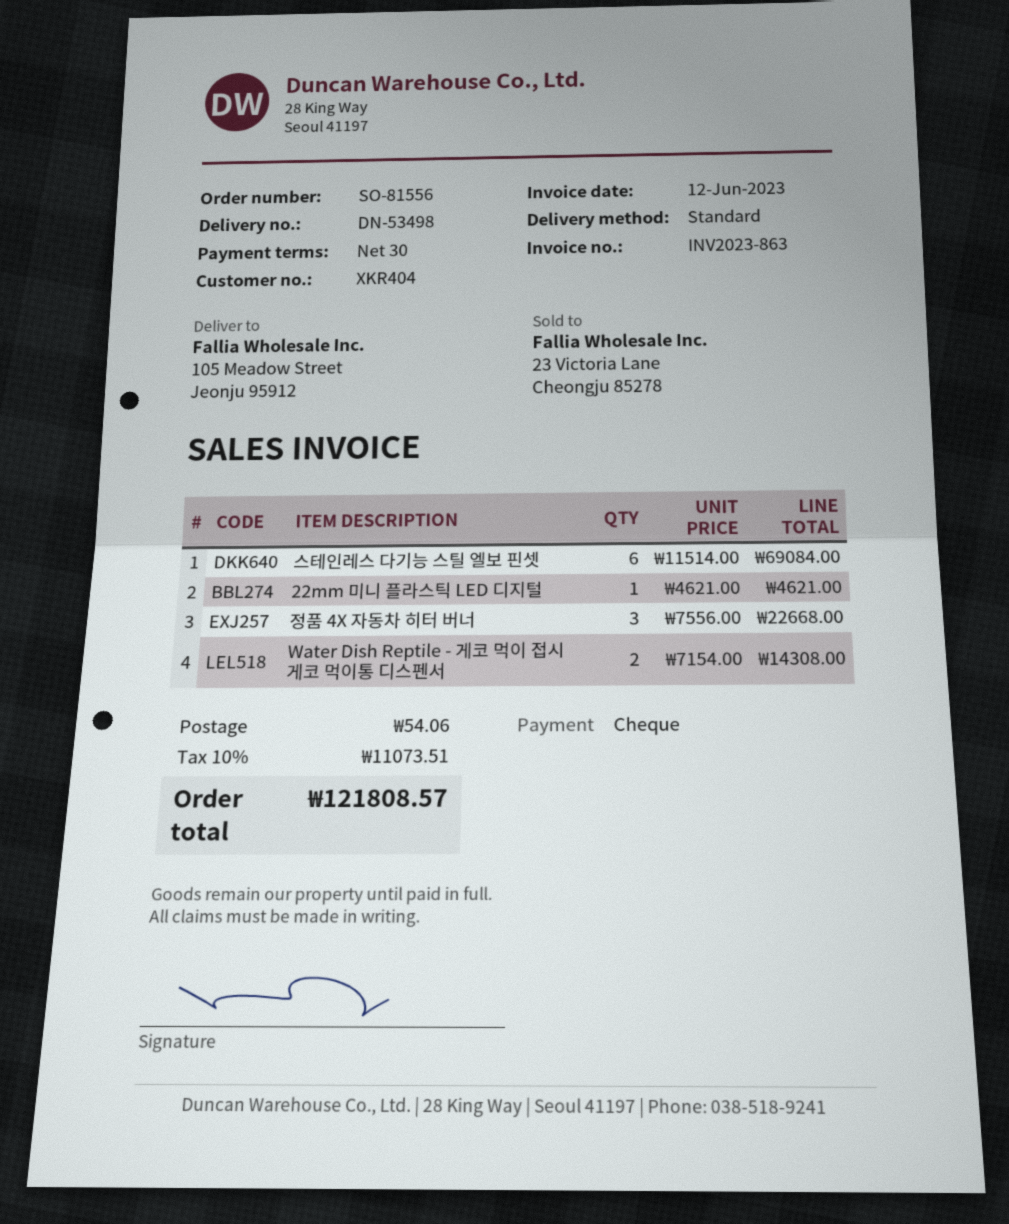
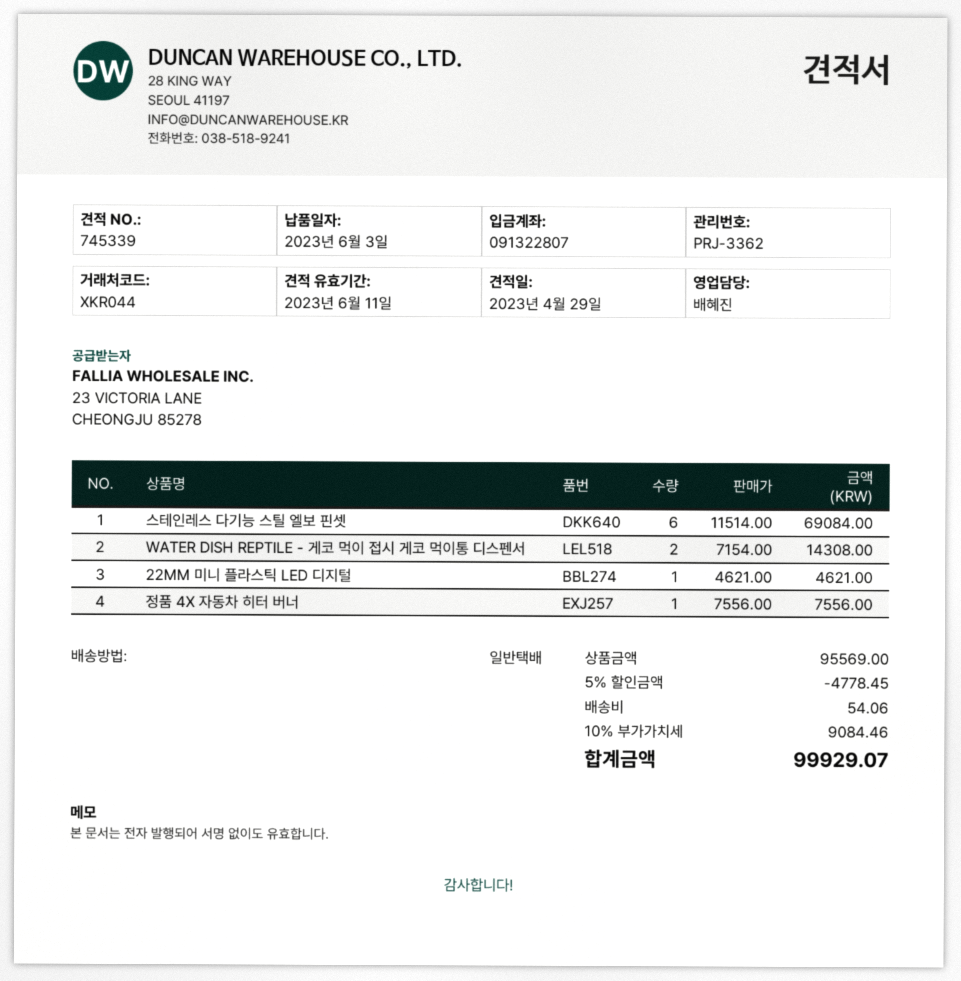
customer number: XKR404 -> XKR044
정품 4X 자동차 히터 버너: 3 x 7556.00 = 22668.00 -> 1 x 7556.00 = 7556.00
discount: none -> 5% = 4778.45
tax: 10% = 11073.51 -> 10% = 9084.46
total: 121808.57 -> 99929.07

